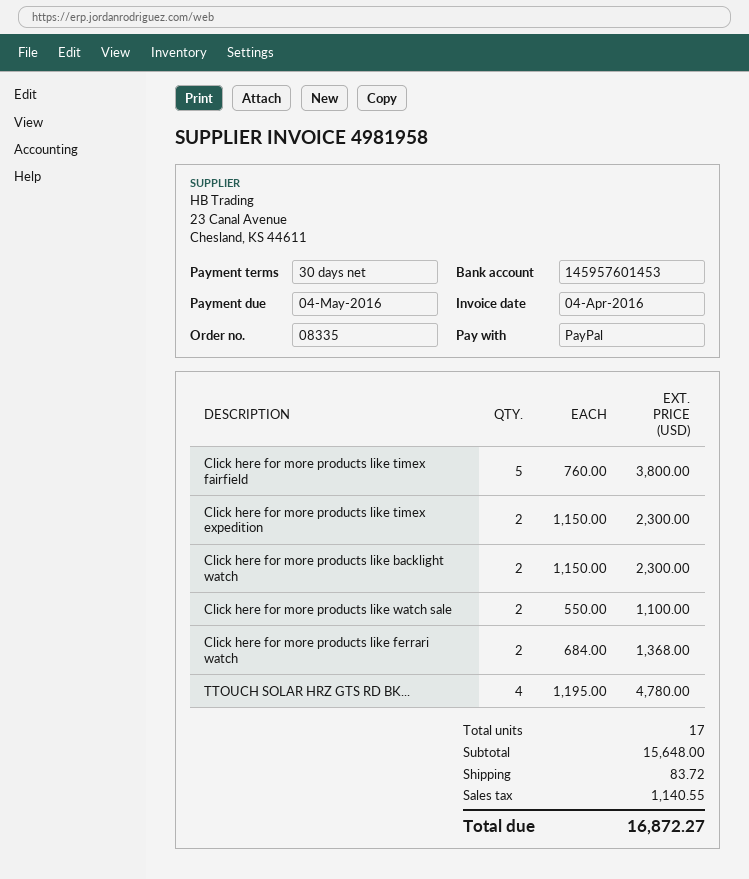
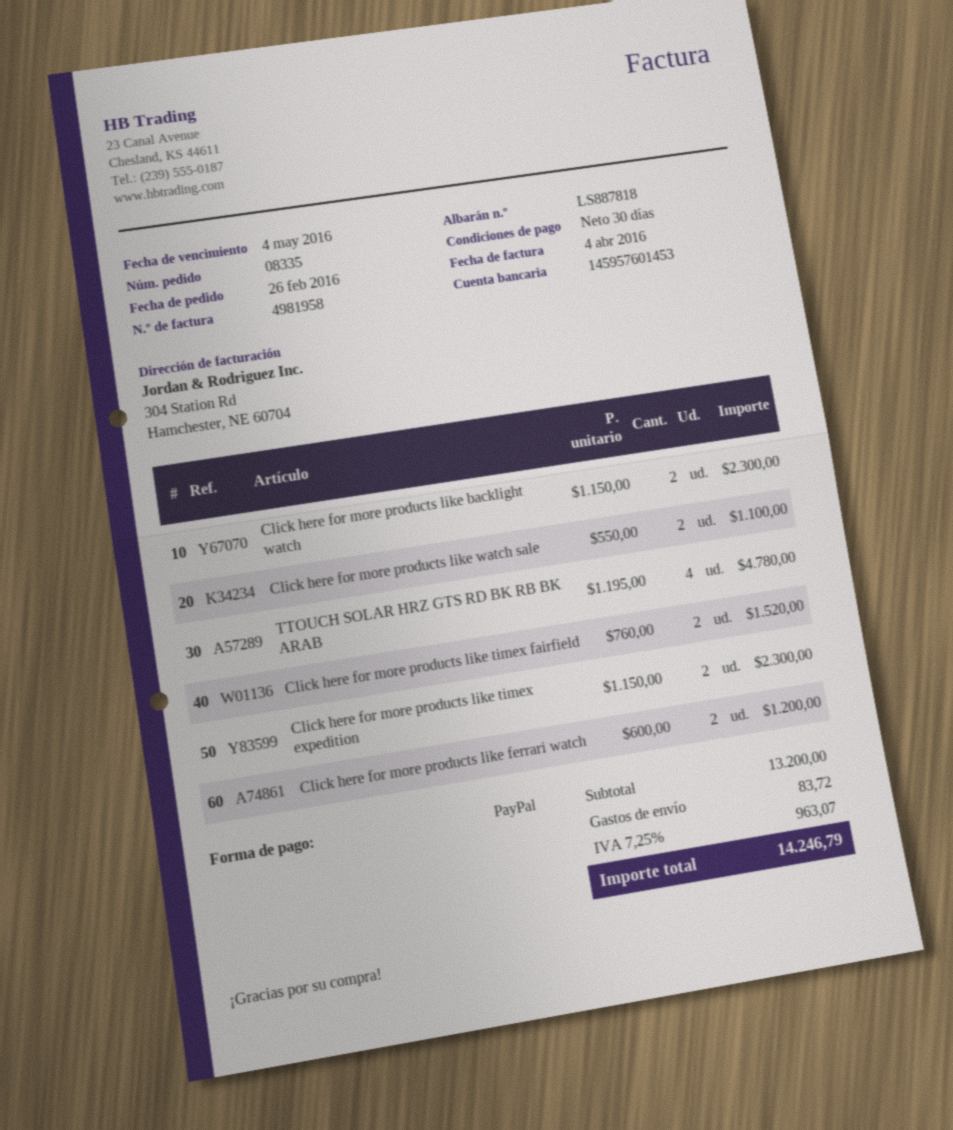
Click here for more products like timex fairfield: 5 x 760.00 = 3800.00 -> 2 x 760.00 = 1520.00
Click here for more products like ferrari watch: 2 x 684.00 = 1368.00 -> 2 x 600.00 = 1200.00
subtotal: 15648.00 -> 13200.00
tax: 1140.55 -> 963.07
total: 16872.27 -> 14246.79

